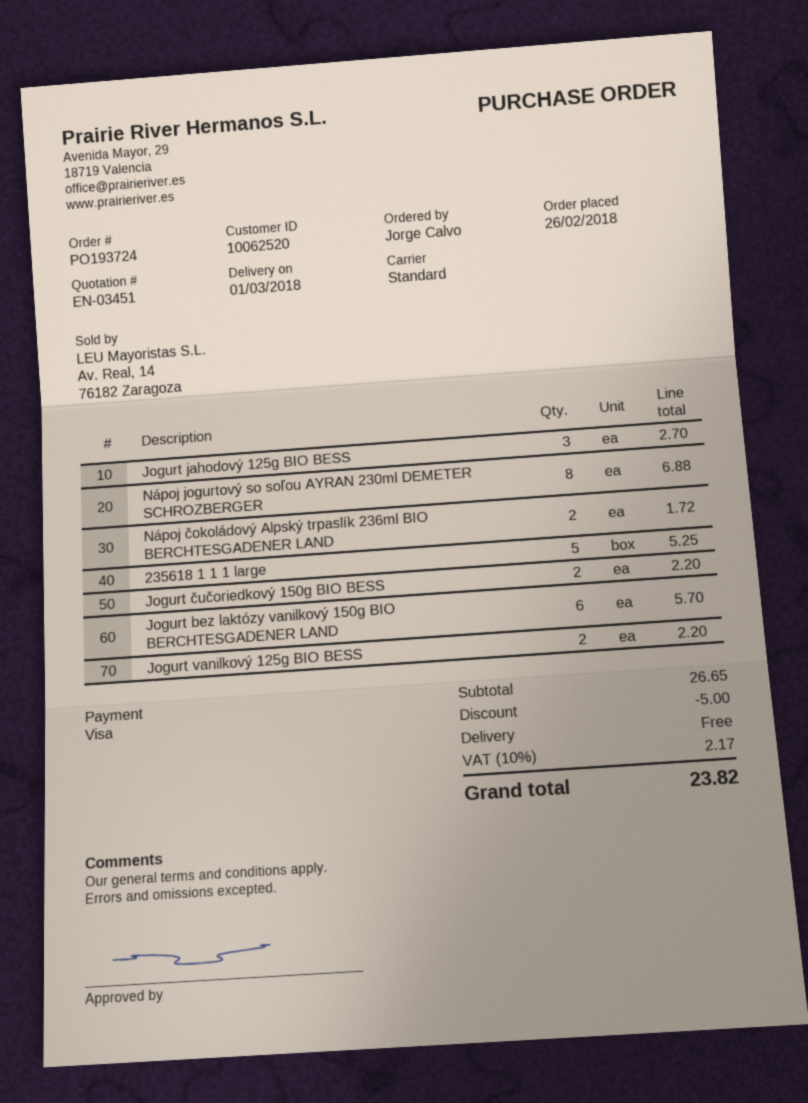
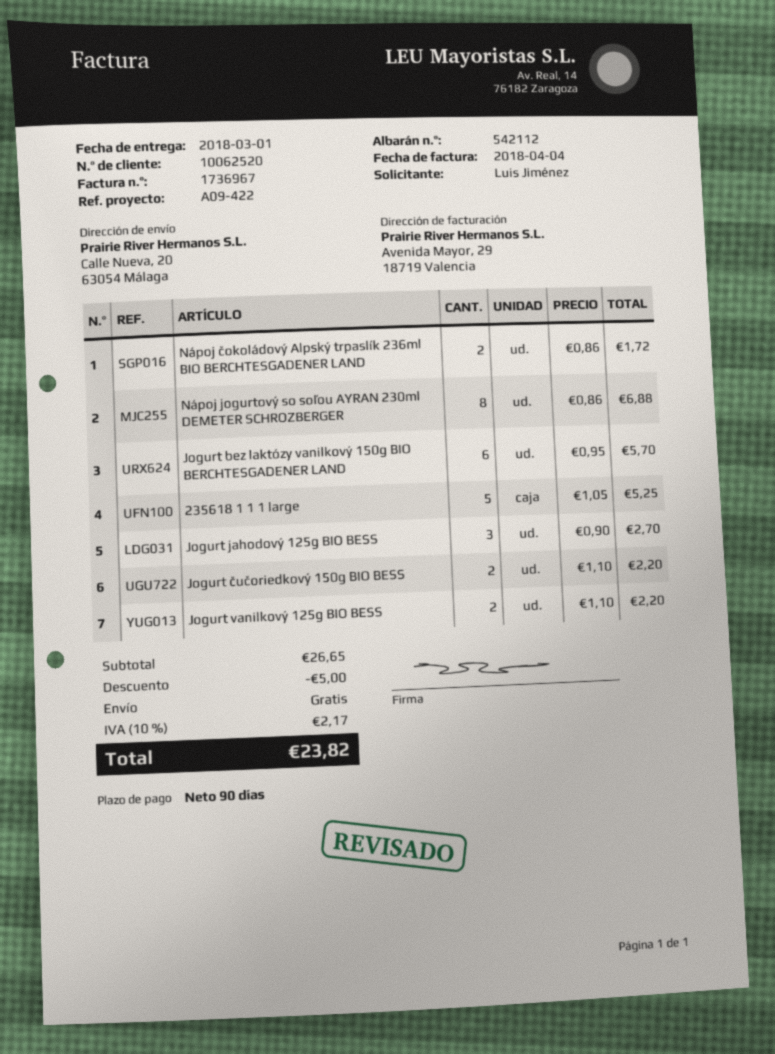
ordered by: Jorge Calvo -> Luis Jiménez

